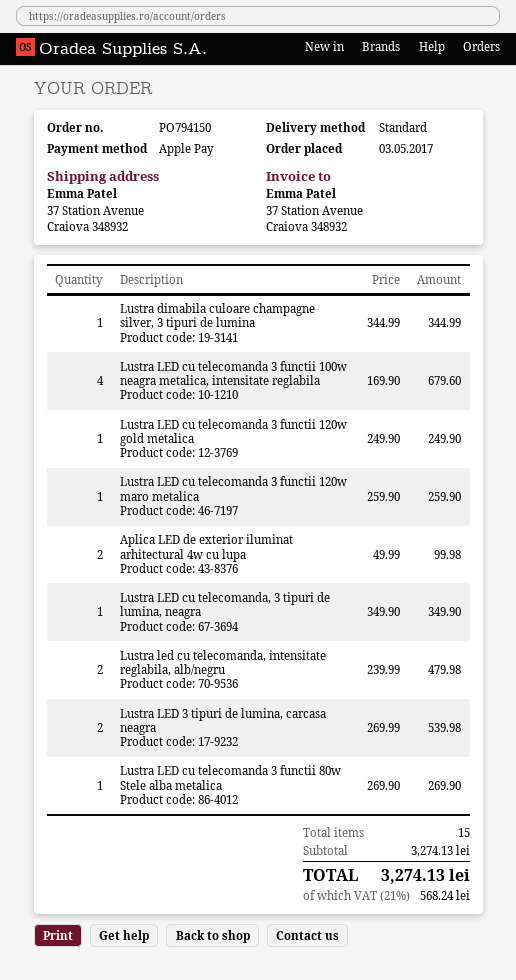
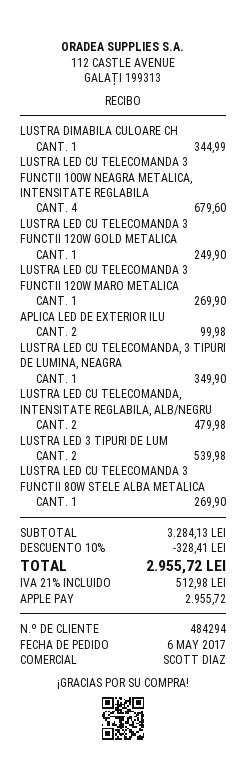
order date: 2017-05-03 -> 2017-05-06
Lustra LED cu telecomanda 3 functii 120w maro metalica: 1 for 259.90 -> 1 for 269.90
subtotal: 3274.13 -> 3284.13
discount: none -> 10% = 328.41
tax: 21% = 568.24 -> 21% = 512.98
total: 3274.13 -> 2955.72

